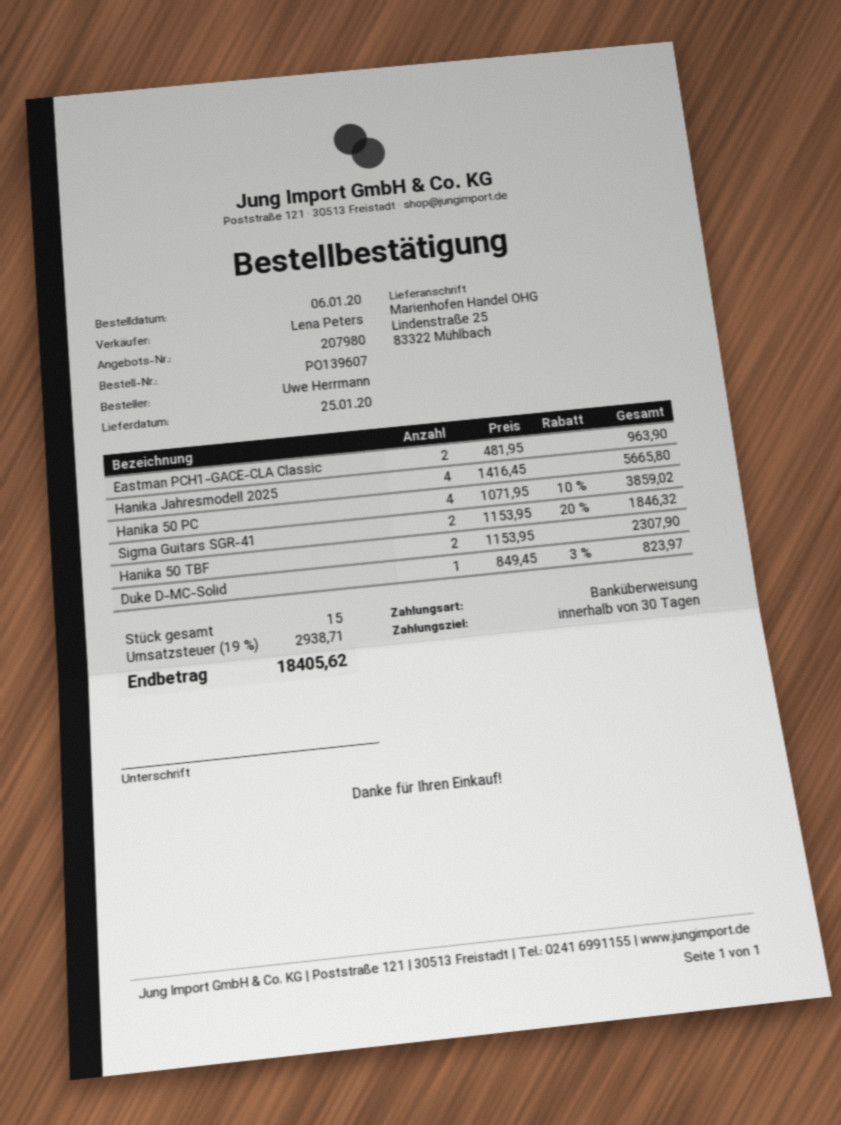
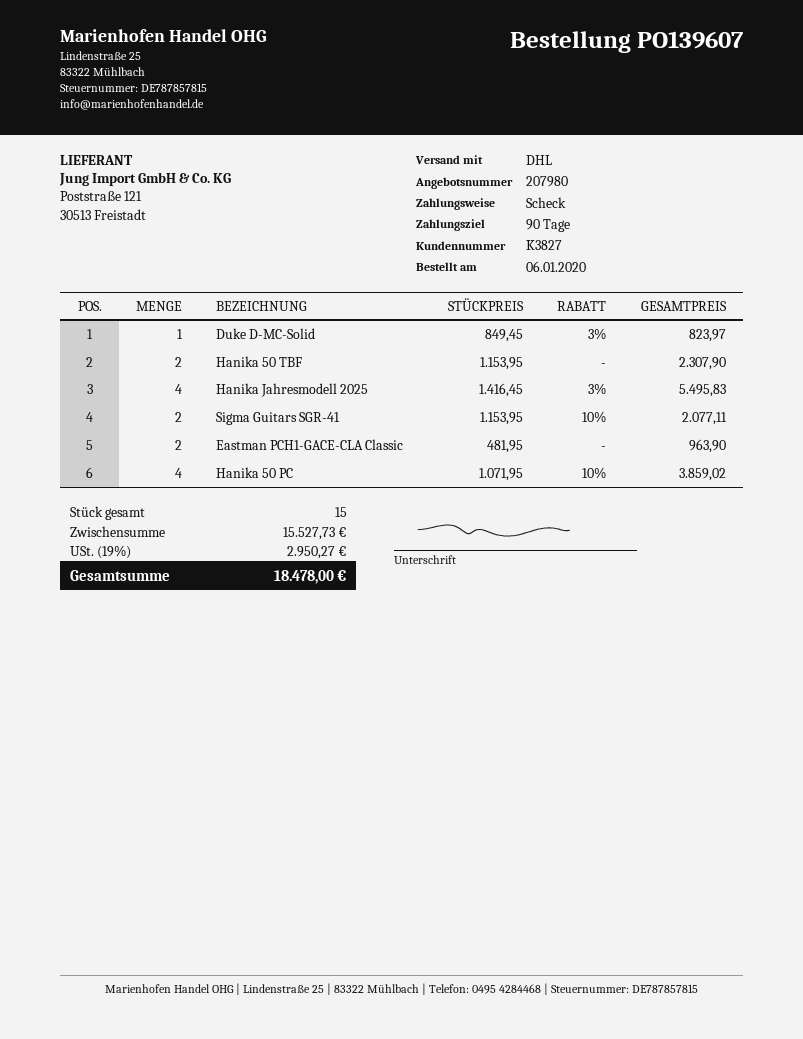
payment terms: 30 days -> 90 days
payment method: bank transfer -> cheque
Hanika Jahresmodell 2025: 4 x 1416.45 = 5665.80 -> 4 x 1416.45 - 3% = 5495.83
Sigma Guitars SGR-41: 2 x 1153.95 - 20% = 1846.32 -> 2 x 1153.95 - 10% = 2077.11
tax: 19% = 2938.71 -> 19% = 2950.27
total: 18405.62 -> 18478.00

